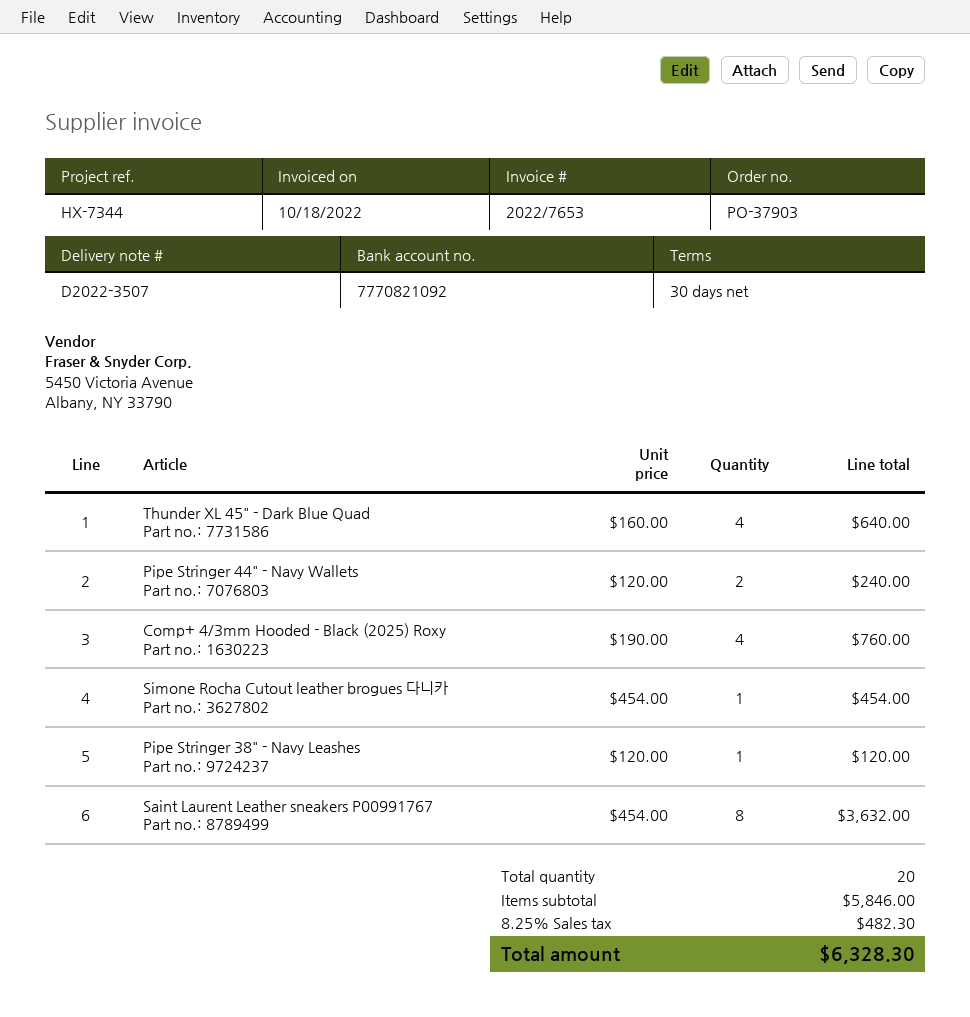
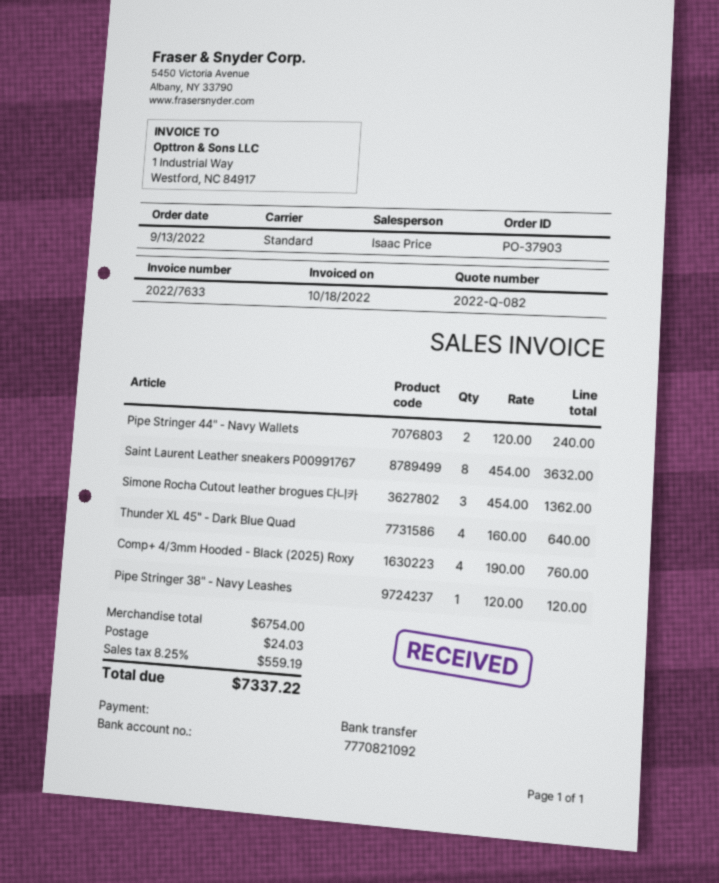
invoice number: 2022/7653 -> 2022/7633
Simone Rocha Cutout leather brogues 다니카: 1 x 454.00 = 454.00 -> 3 x 454.00 = 1362.00
subtotal: 5846.00 -> 6754.00
shipping: none -> 24.03
tax: 8.25% = 482.30 -> 8.25% = 559.19
total: 6328.30 -> 7337.22

